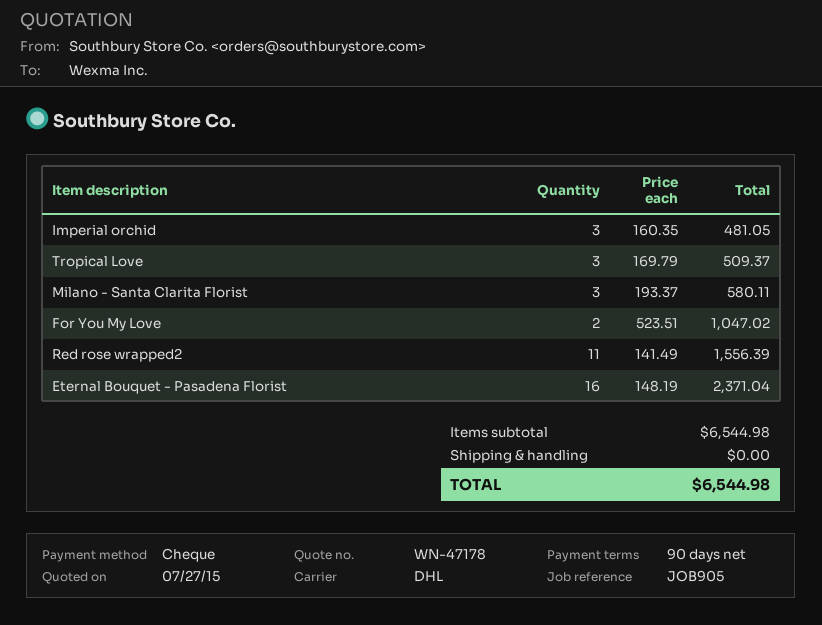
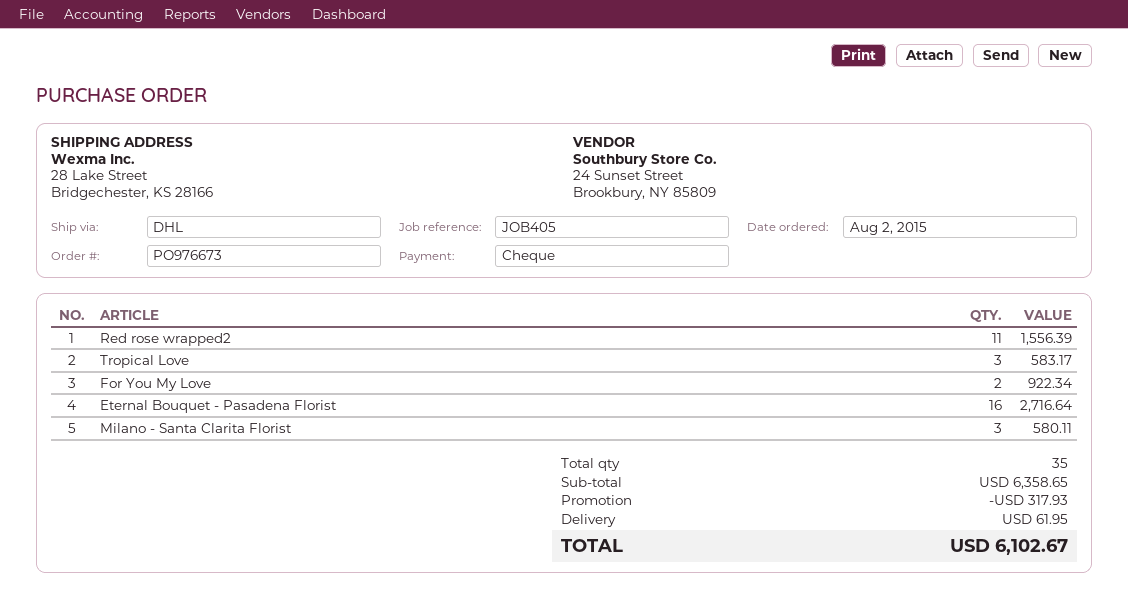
reference: JOB905 -> JOB405
Imperial orchid: 3 for 481.05 -> none
Tropical Love: 3 for 509.37 -> 3 for 583.17
For You My Love: 2 for 1047.02 -> 2 for 922.34
Eternal Bouquet - Pasadena Florist: 16 for 2371.04 -> 16 for 2716.64
subtotal: 6544.98 -> 6358.65
discount: none -> 317.93
shipping: 0.00 -> 61.95
total: 6544.98 -> 6102.67

